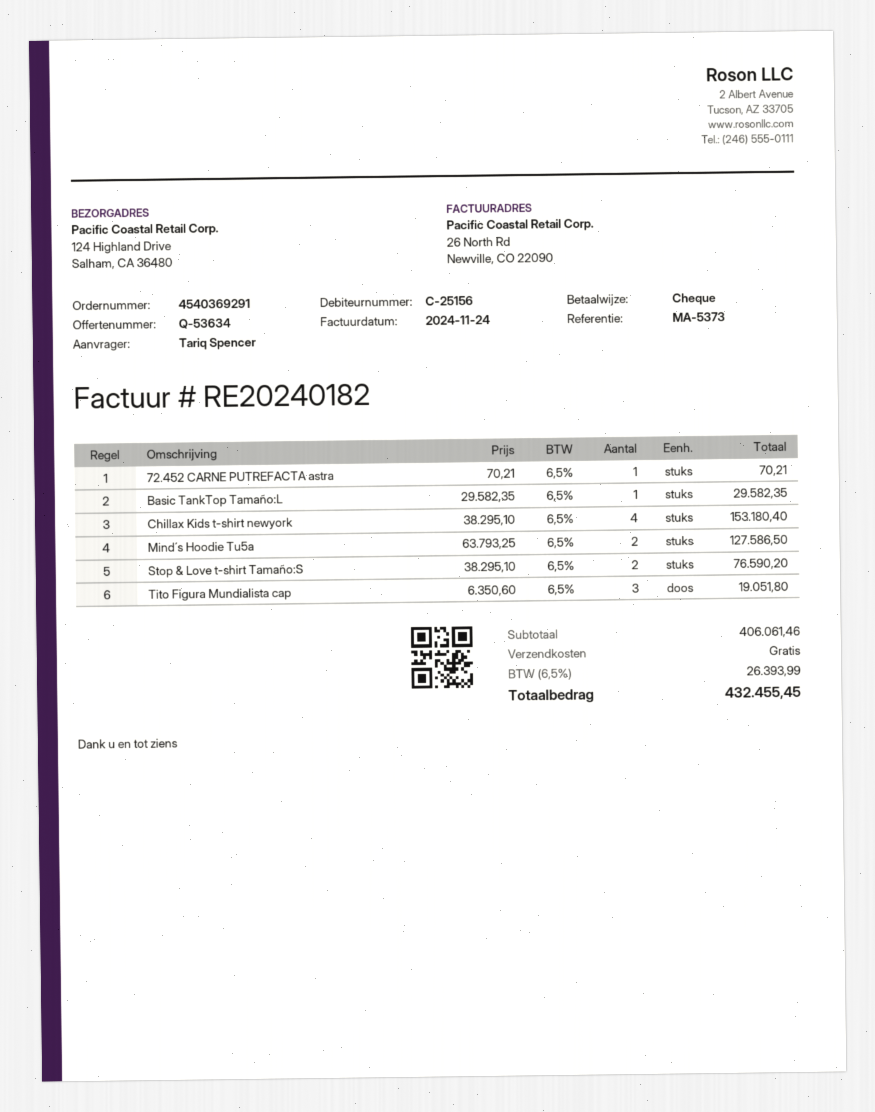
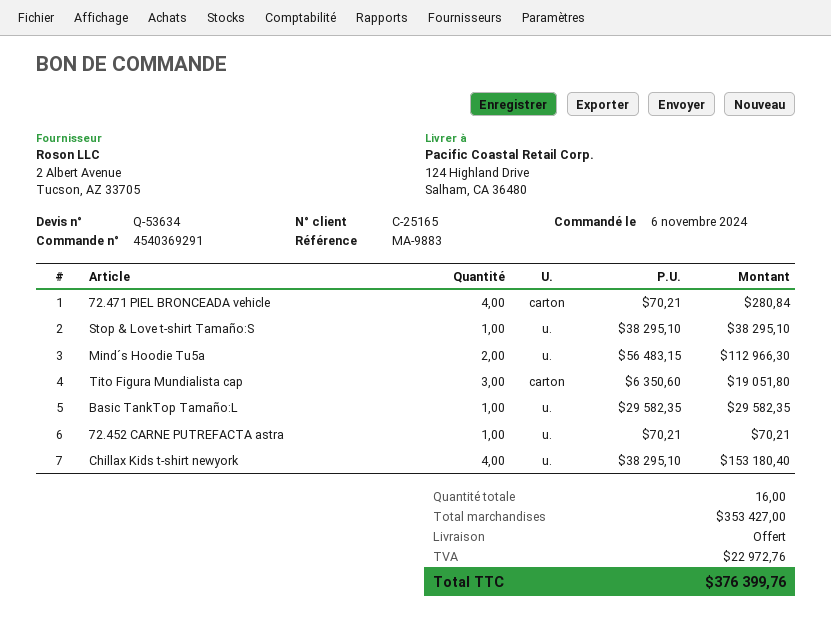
customer number: C-25156 -> C-25165
reference: MA-5373 -> MA-9883
Mind´s Hoodie Tu5a: 2 x 63793.25 = 127586.50 -> 2 x 56483.15 = 112966.30
Stop & Love t-shirt Tamaño:S: 2 x 38295.10 = 76590.20 -> 1 x 38295.10 = 38295.10
72.471 PIEL BRONCEADA vehicle: none -> 4 x 70.21 = 280.84
subtotal: 406061.46 -> 353427.00
tax: 26393.99 -> 22972.76
total: 432455.45 -> 376399.76

